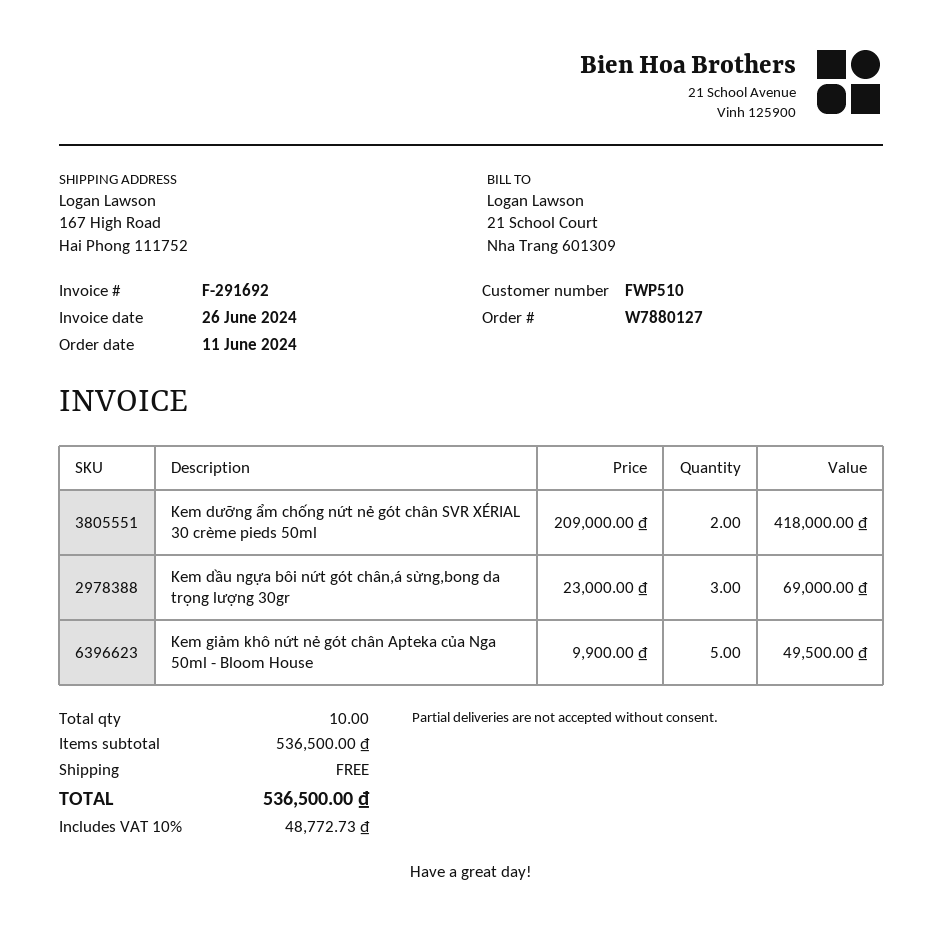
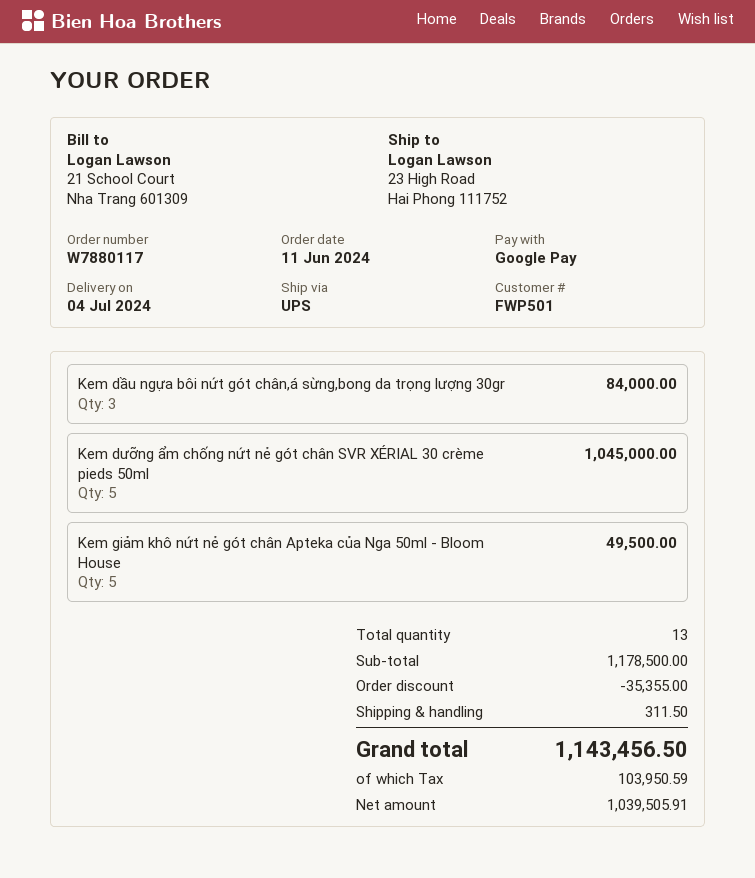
order number: W7880127 -> W7880117
customer number: FWP510 -> FWP501
ship to: 167 High Road, Hai Phong 111752 -> 23 High Road, Hai Phong 111752
Kem dưỡng ẩm chống nứt nẻ gót chân SVR XÉRIAL 30 crème pieds 50ml: 2 for 418000.00 -> 5 for 1045000.00
Kem dầu ngựa bôi nứt gót chân,á sừng,bong da trọng lượng 30gr: 3 for 69000.00 -> 3 for 84000.00
total quantity: 10 -> 13
subtotal: 536500.00 -> 1178500.00
discount: none -> 35355.00
shipping: 0.00 -> 311.50
tax: 48772.73 -> 103950.59
total: 536500.00 -> 1143456.50

